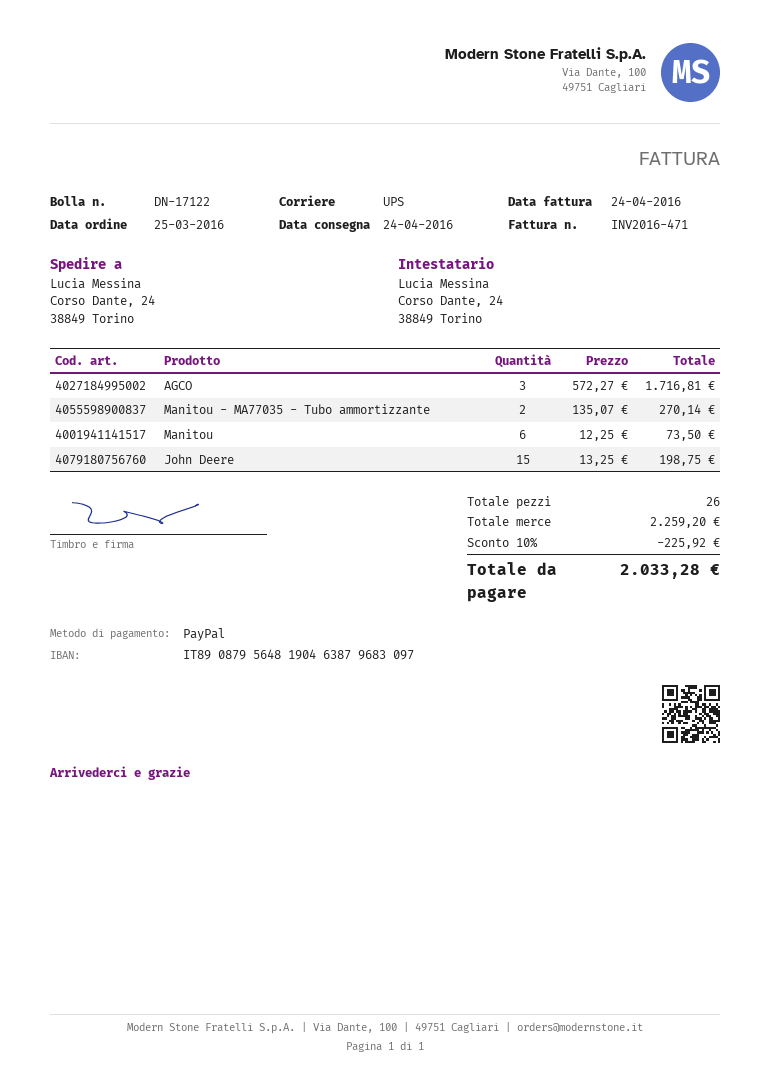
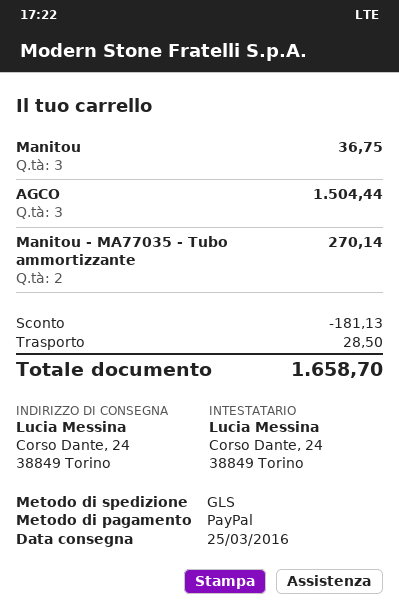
delivery date: 2016-04-24 -> 2016-03-25
shipping method: UPS -> GLS
AGCO: 3 for 1716.81 -> 3 for 1504.44
Manitou: 6 for 73.50 -> 3 for 36.75
John Deere: 15 for 198.75 -> none
discount: 225.92 -> 181.13
shipping: none -> 28.50
total: 2033.28 -> 1658.70

